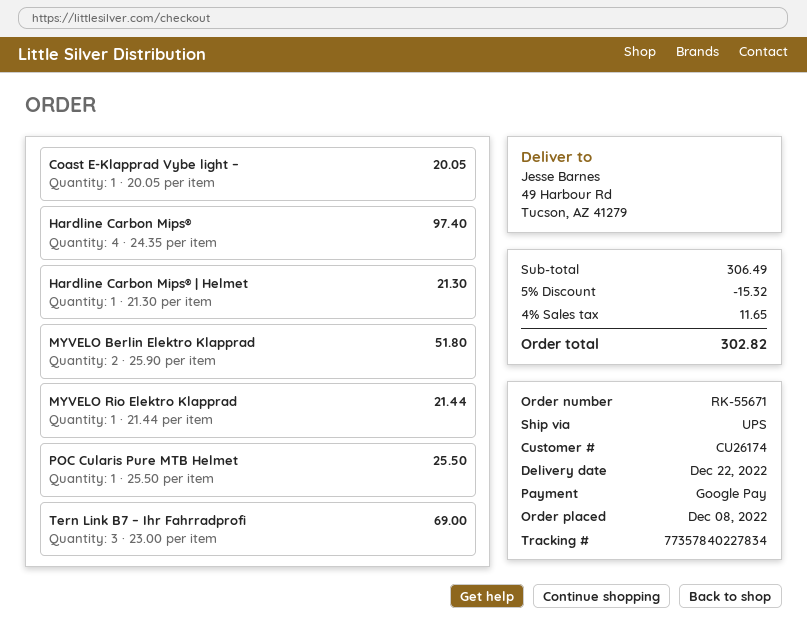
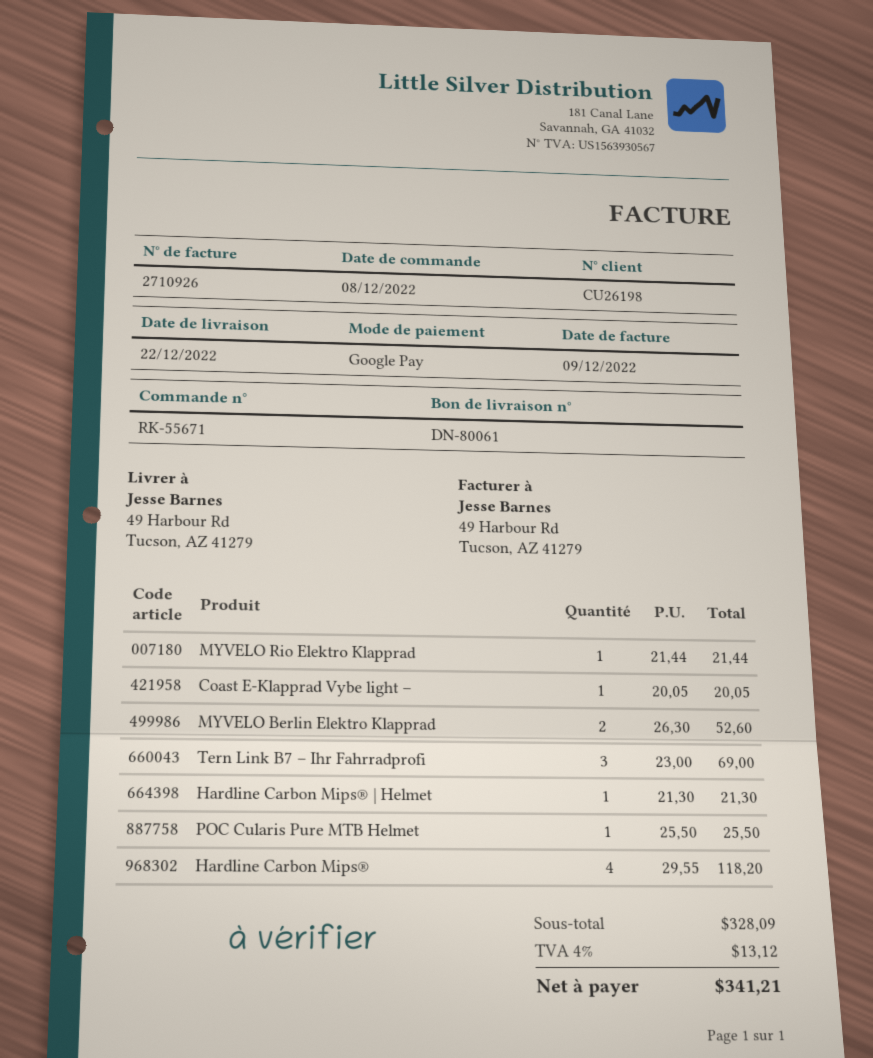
customer number: CU26174 -> CU26198
Hardline Carbon Mips®: 4 x 24.35 = 97.40 -> 4 x 29.55 = 118.20
MYVELO Berlin Elektro Klapprad: 2 x 25.90 = 51.80 -> 2 x 26.30 = 52.60
subtotal: 306.49 -> 328.09
discount: 5% = 15.32 -> none
tax: 4% = 11.65 -> 4% = 13.12
total: 302.82 -> 341.21

